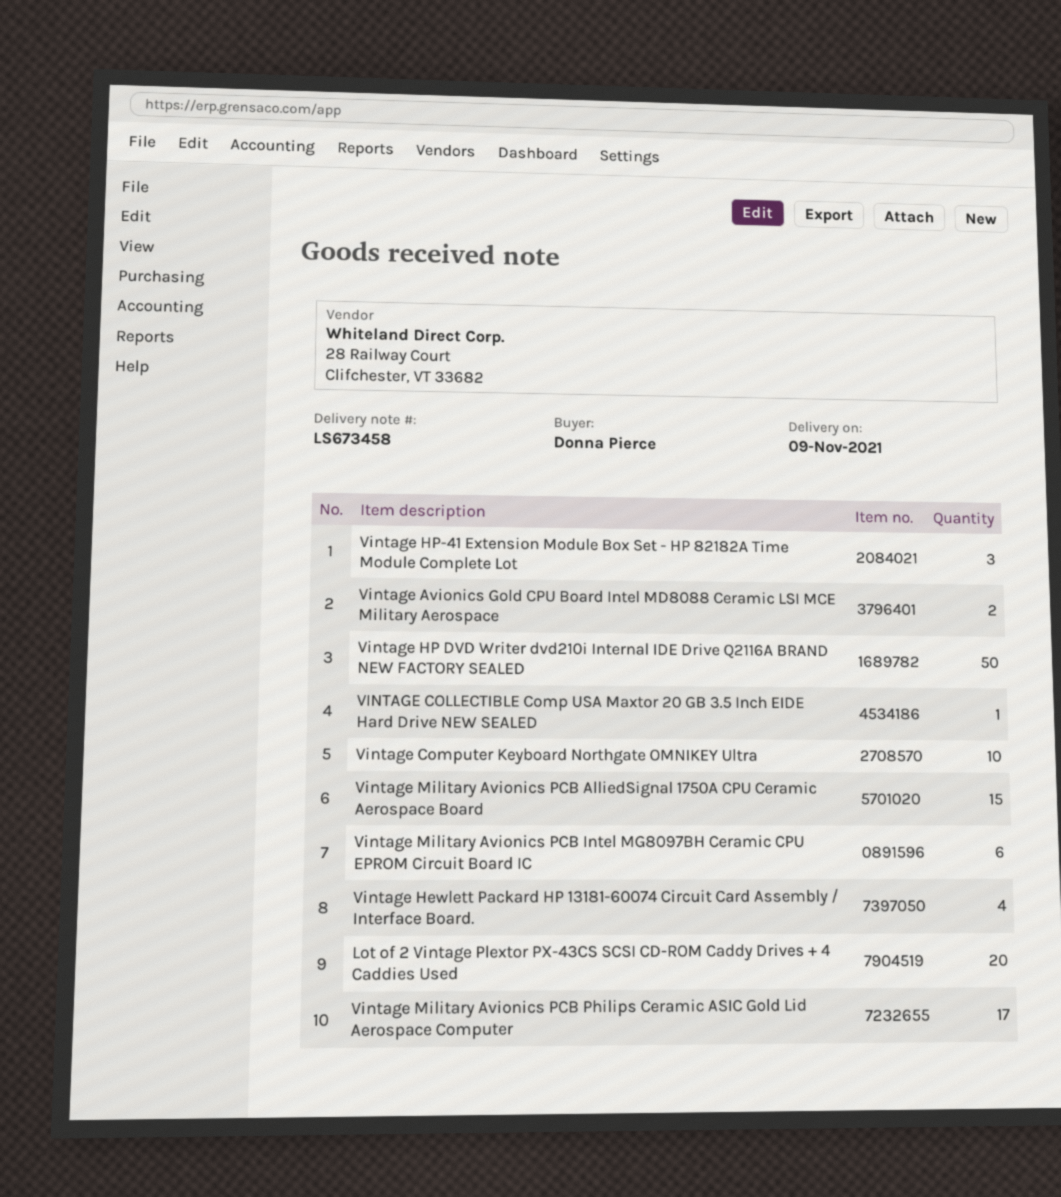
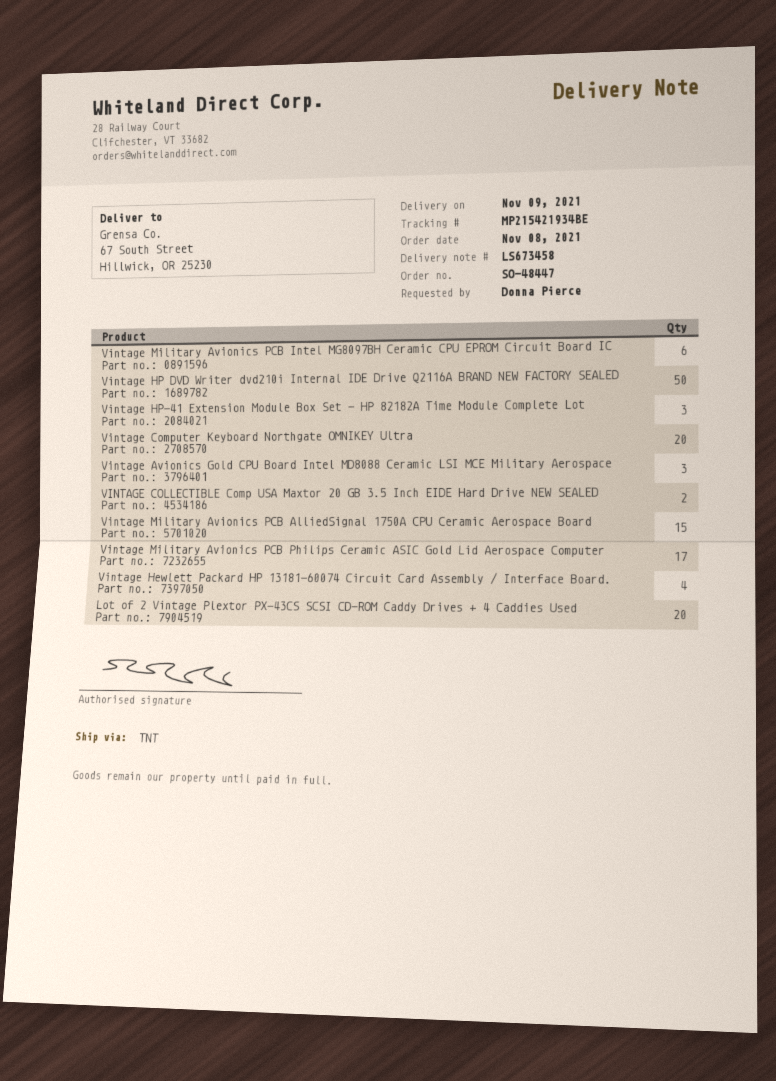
Vintage Avionics Gold CPU Board Intel MD8088 Ceramic LSI MCE Military Aerospace: 2 -> 3
VINTAGE COLLECTIBLE Comp USA Maxtor 20 GB 3.5 Inch EIDE Hard Drive NEW SEALED: 1 -> 2
Vintage Computer Keyboard Northgate OMNIKEY Ultra: 10 -> 20

